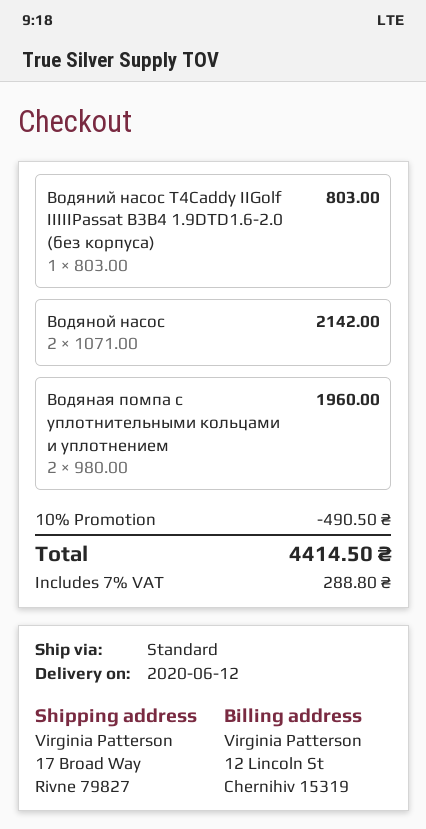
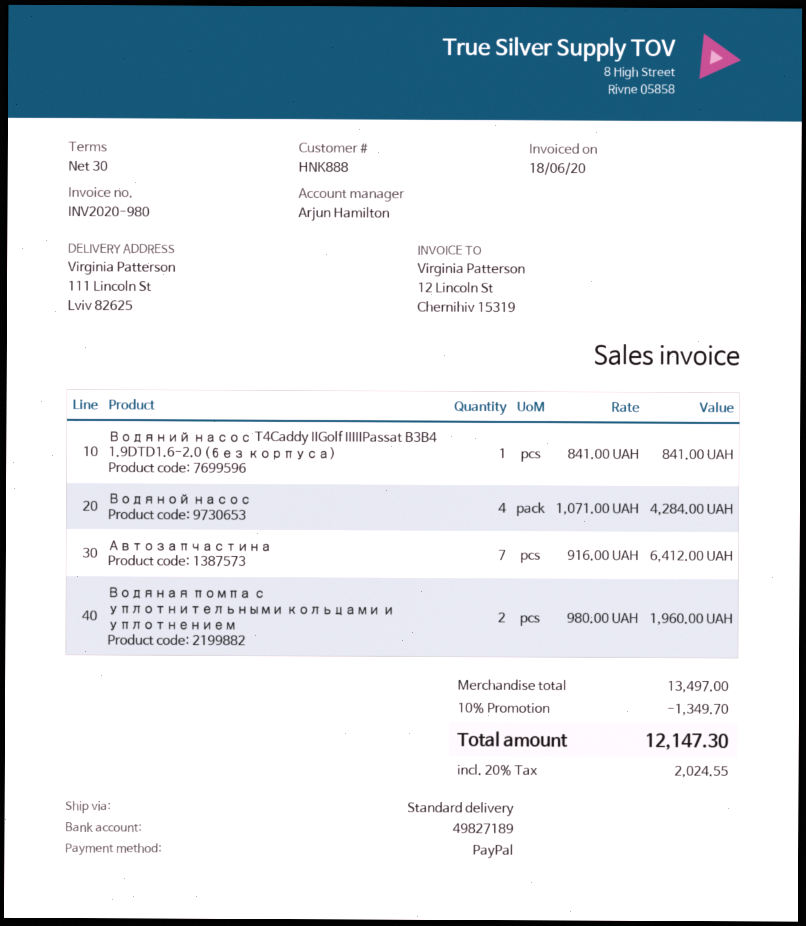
ship to: 17 Broad Way, Rivne 79827 -> 111 Lincoln St, Lviv 82625
Водяний насос T4Caddy IIGolf IIIIIPassat B3B4 1.9DTD1.6-2.0 (без корпуса): 1 x 803.00 = 803.00 -> 1 x 841.00 = 841.00
Водяной насос: 2 x 1071.00 = 2142.00 -> 4 x 1071.00 = 4284.00
Автозапчастина: none -> 7 x 916.00 = 6412.00
discount: 10% = 490.50 -> 10% = 1349.70
tax: 7% = 288.80 -> 20% = 2024.55
total: 4414.50 -> 12147.30

